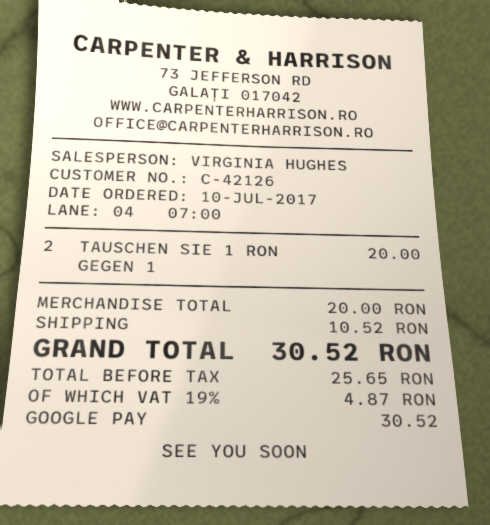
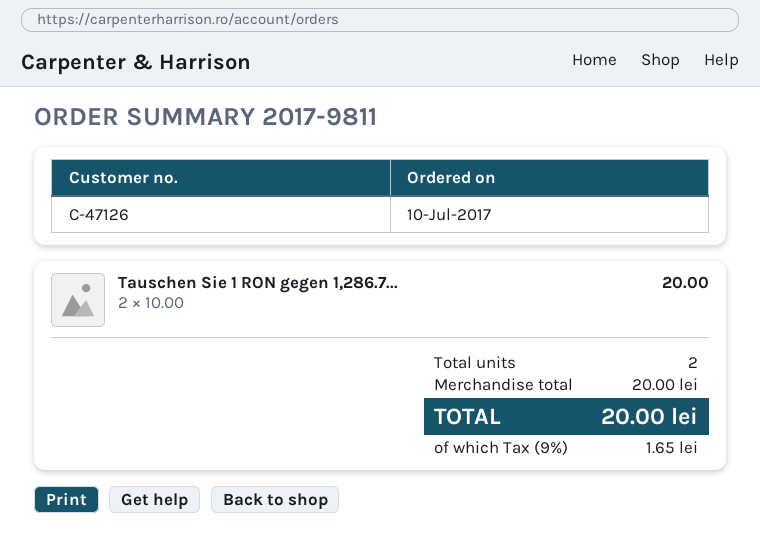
customer number: C-42126 -> C-47126
shipping: 10.52 -> none
tax: 19% = 4.87 -> 9% = 1.65
total: 30.52 -> 20.00

